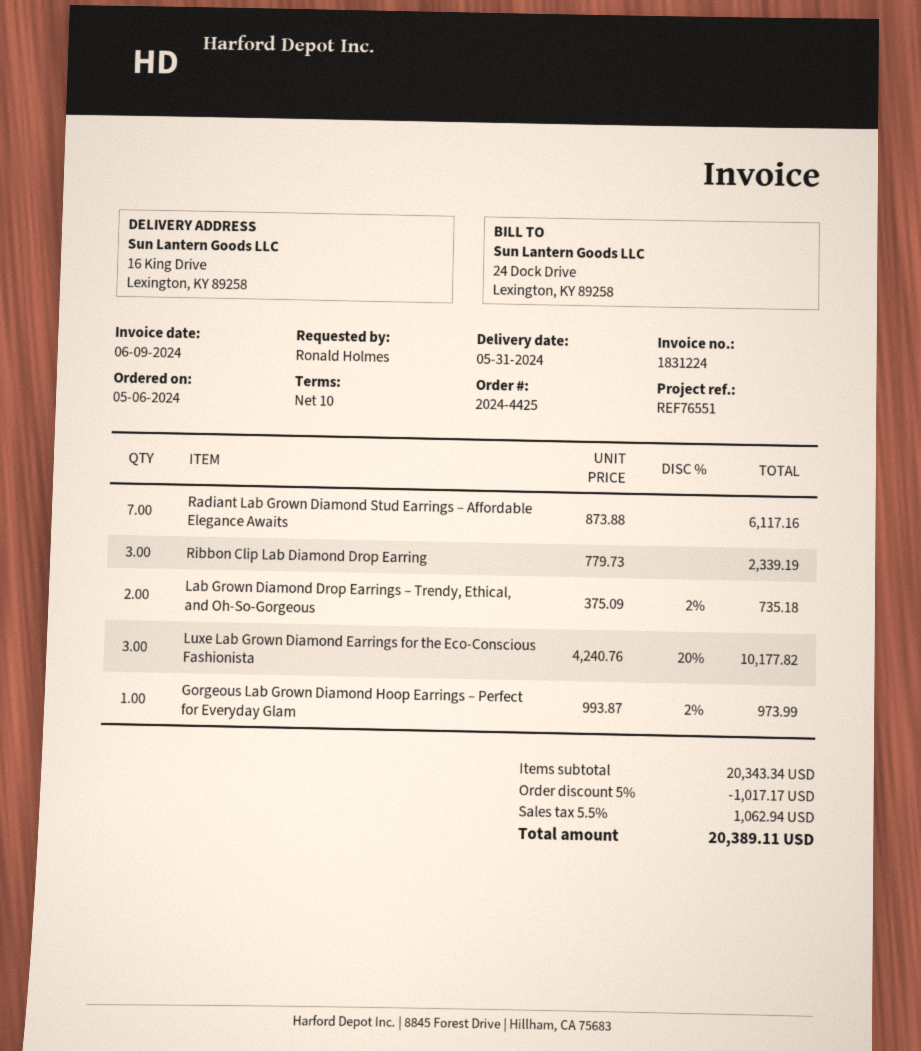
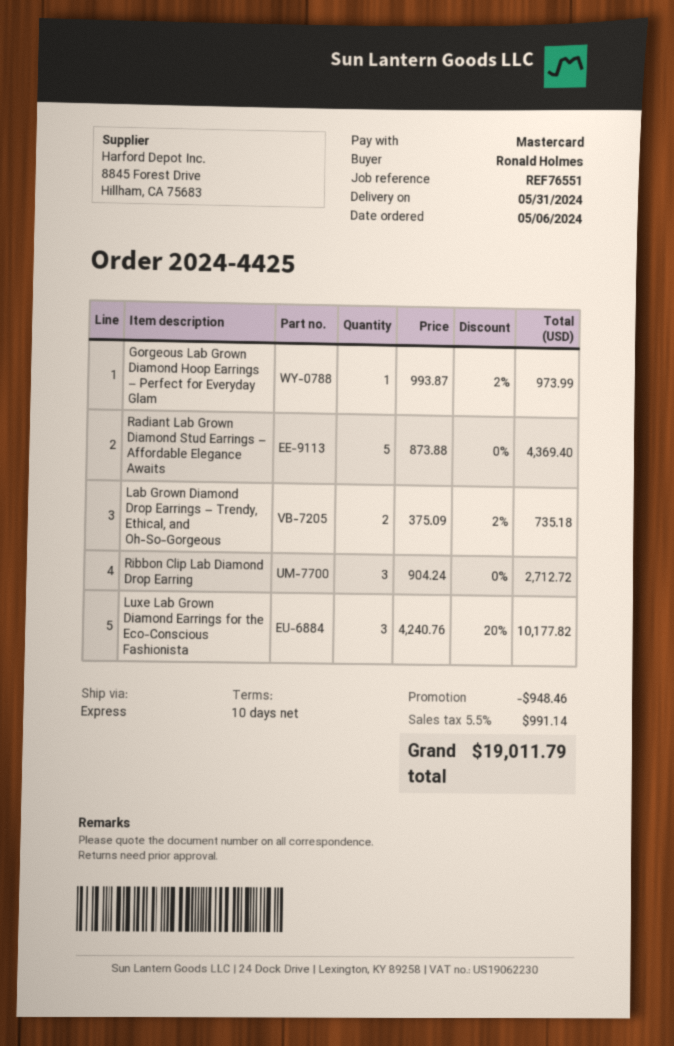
Radiant Lab Grown Diamond Stud Earrings – Affordable Elegance Awaits: 7 x 873.88 = 6117.16 -> 5 x 873.88 = 4369.40
Ribbon Clip Lab Diamond Drop Earring: 3 x 779.73 = 2339.19 -> 3 x 904.24 = 2712.72
discount: 1017.17 -> 948.46
tax: 5.5% = 1062.94 -> 5.5% = 991.14
total: 20389.11 -> 19011.79

